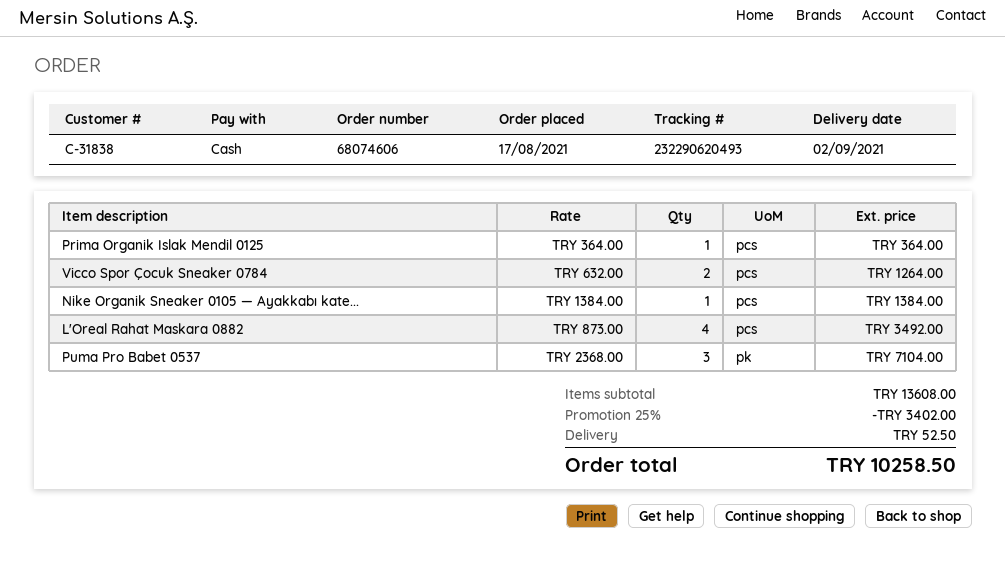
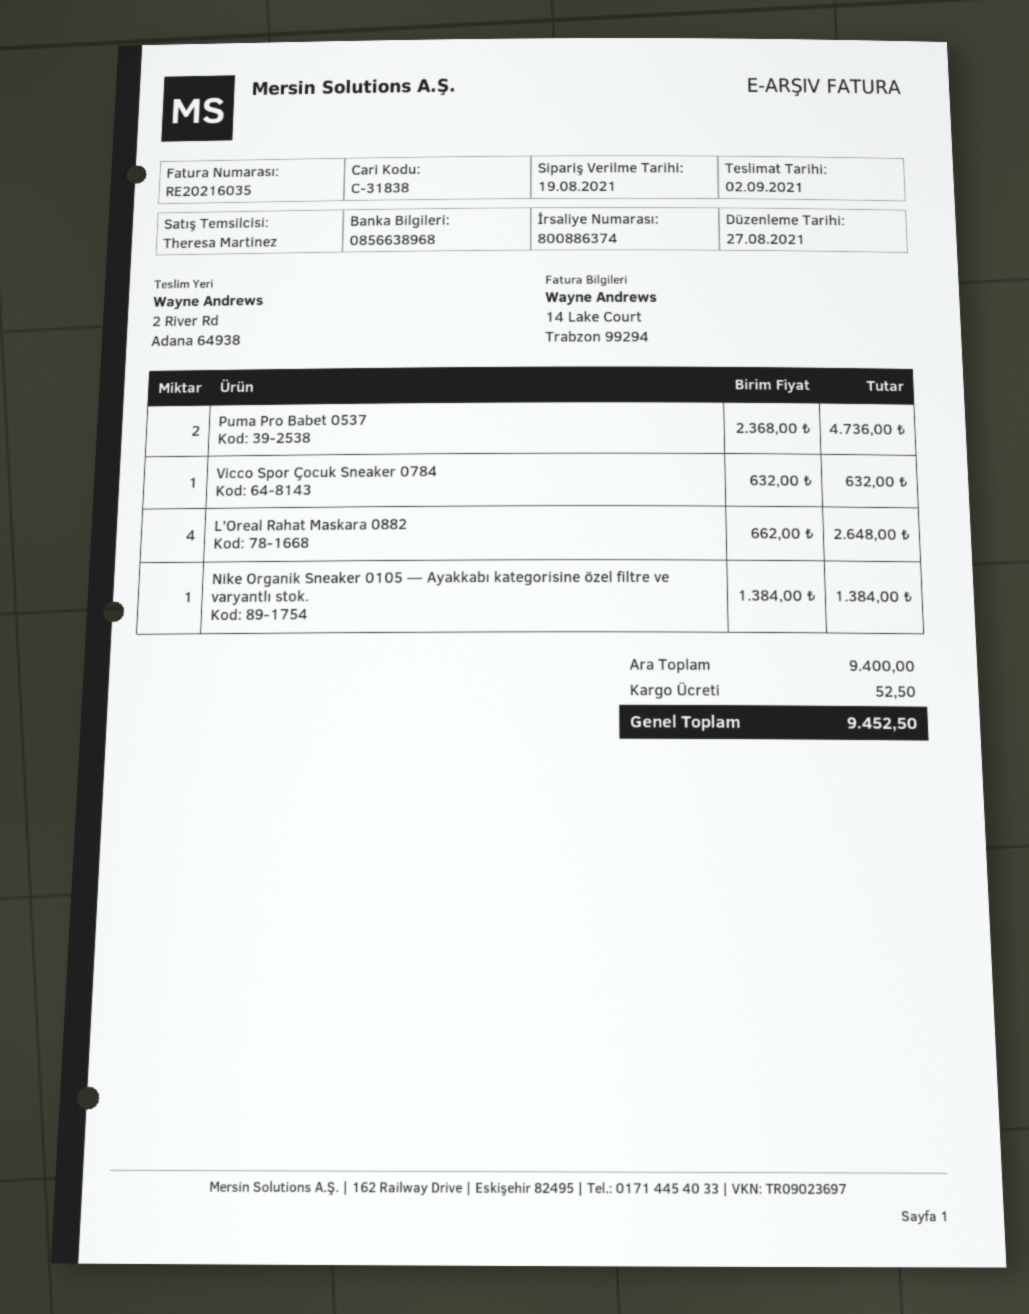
order date: 2021-08-17 -> 2021-08-19
Prima Organik Islak Mendil 0125: 1 x 364.00 = 364.00 -> none
Vicco Spor Çocuk Sneaker 0784: 2 x 632.00 = 1264.00 -> 1 x 632.00 = 632.00
L'Oreal Rahat Maskara 0882: 4 x 873.00 = 3492.00 -> 4 x 662.00 = 2648.00
Puma Pro Babet 0537: 3 x 2368.00 = 7104.00 -> 2 x 2368.00 = 4736.00
subtotal: 13608.00 -> 9400.00
discount: 25% = 3402.00 -> none
total: 10258.50 -> 9452.50

